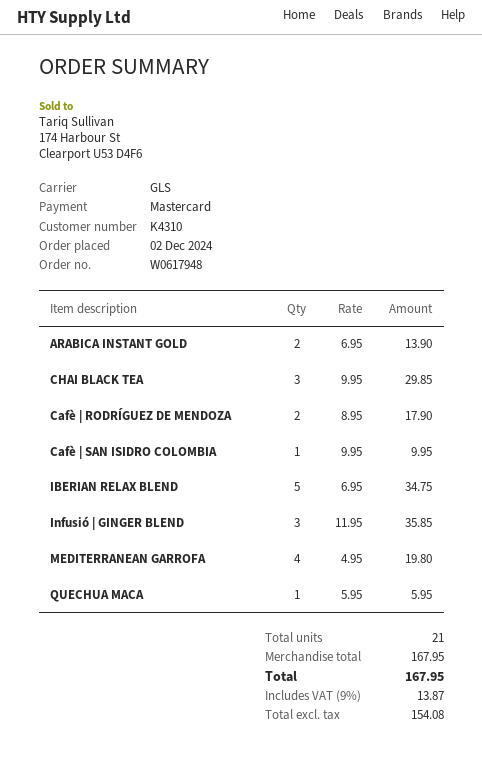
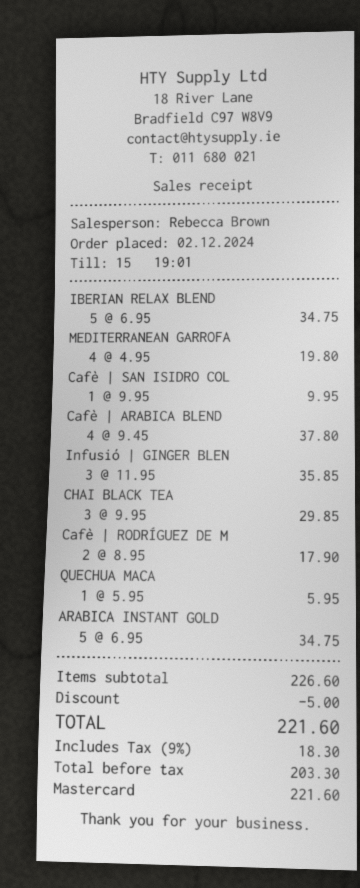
ARABICA INSTANT GOLD: 2 x 6.95 = 13.90 -> 5 x 6.95 = 34.75
Cafè | ARABICA BLEND: none -> 4 x 9.45 = 37.80
subtotal: 167.95 -> 226.60
discount: none -> 5.00
net: 154.08 -> 203.30
tax: 9% = 13.87 -> 9% = 18.30
total: 167.95 -> 221.60

